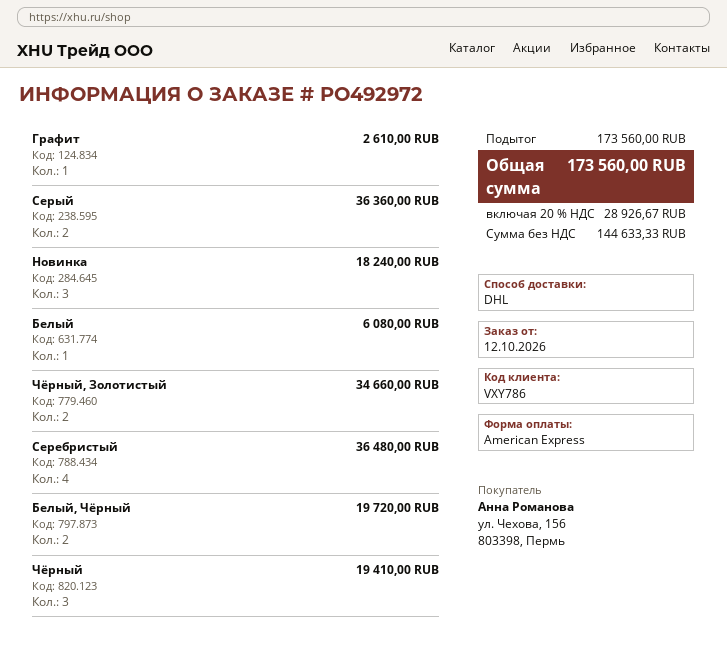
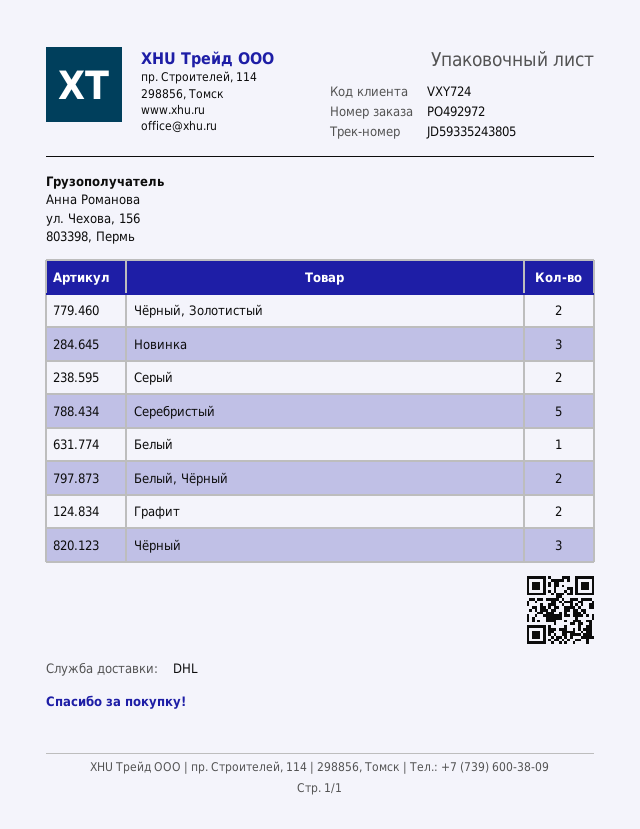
customer number: VXY786 -> VXY724
Графит: 1 -> 2
Серебристый: 4 -> 5

